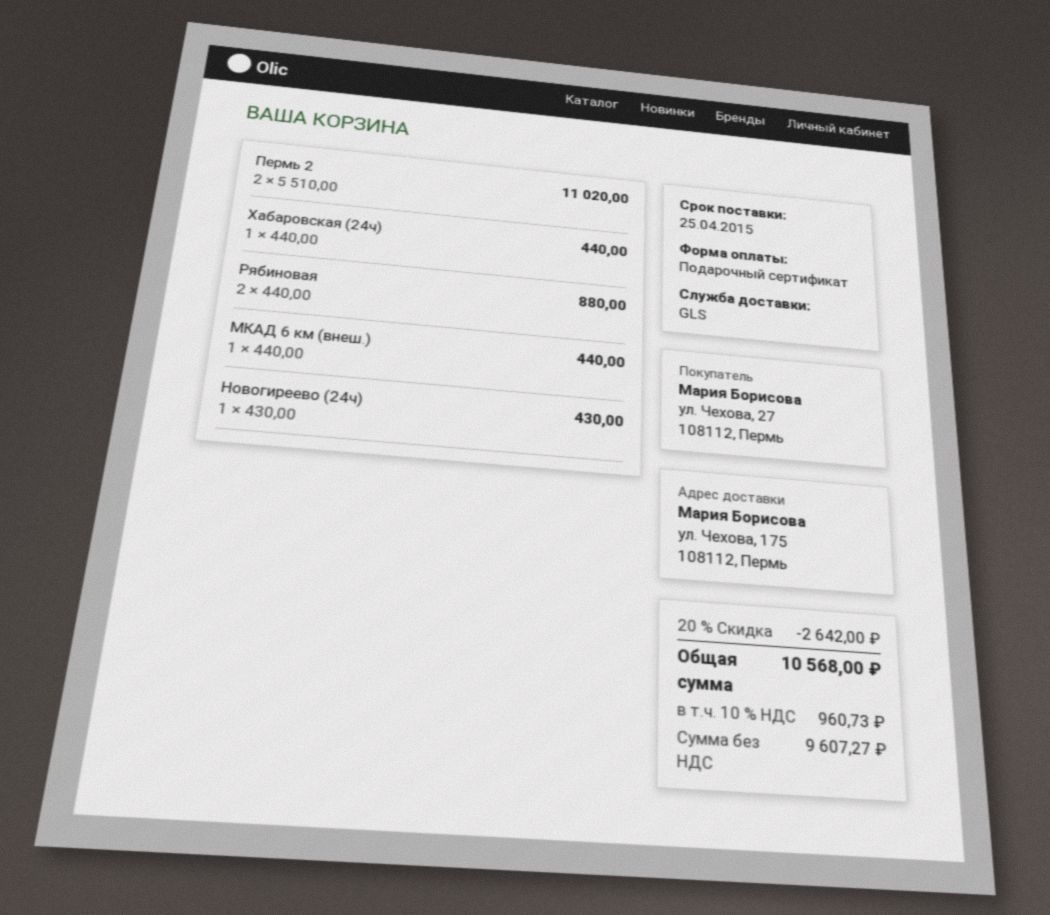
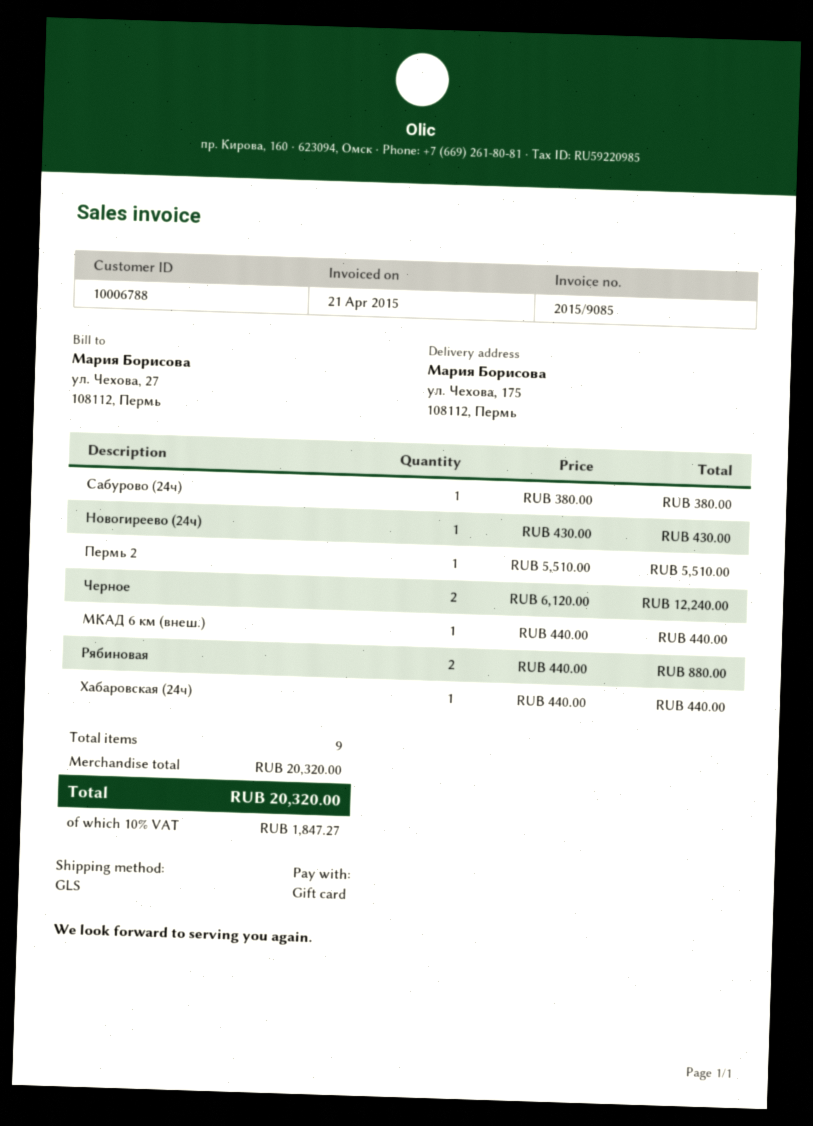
Пермь 2: 2 x 5510.00 = 11020.00 -> 1 x 5510.00 = 5510.00
Сабурово (24ч): none -> 1 x 380.00 = 380.00
Черное: none -> 2 x 6120.00 = 12240.00
discount: 20% = 2642.00 -> none
tax: 10% = 960.73 -> 10% = 1847.27
total: 10568.00 -> 20320.00

